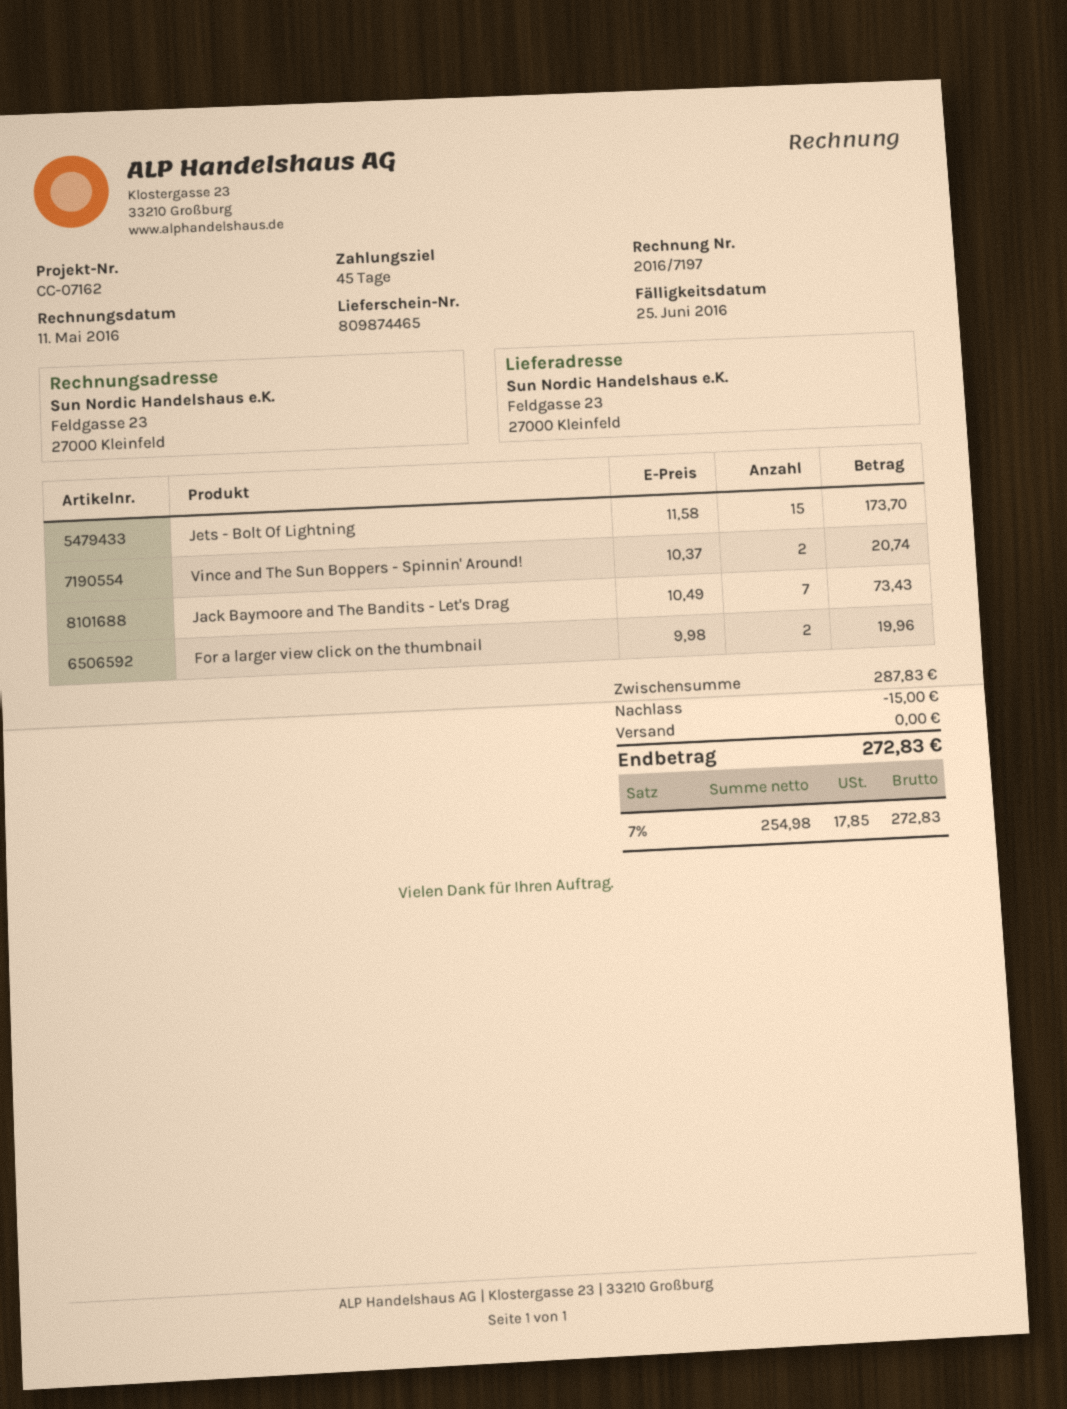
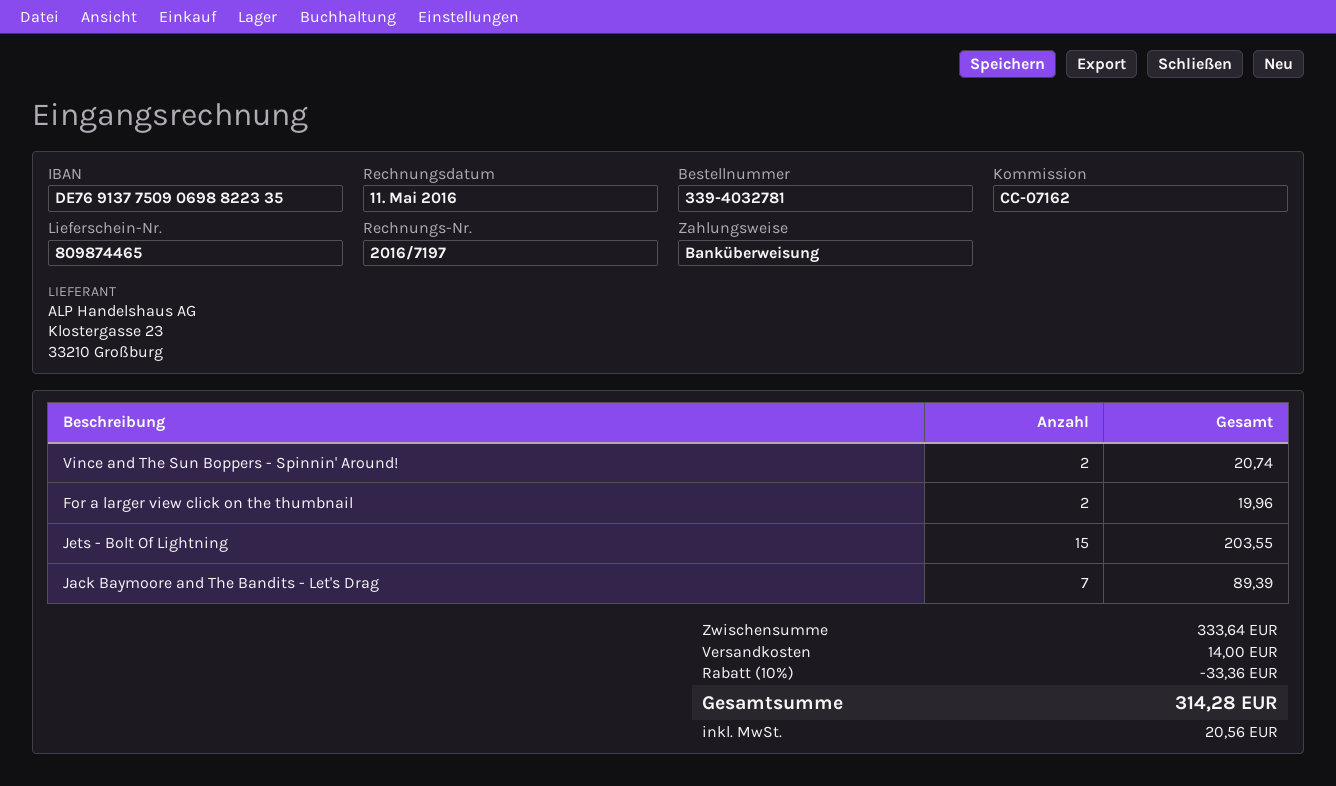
Jets - Bolt Of Lightning: 15 for 173.70 -> 15 for 203.55
Jack Baymoore and The Bandits - Let's Drag: 7 for 73.43 -> 7 for 89.39
subtotal: 287.83 -> 333.64
discount: 15.00 -> 33.36
shipping: 0.00 -> 14.00
tax: 17.85 -> 20.56
total: 272.83 -> 314.28

